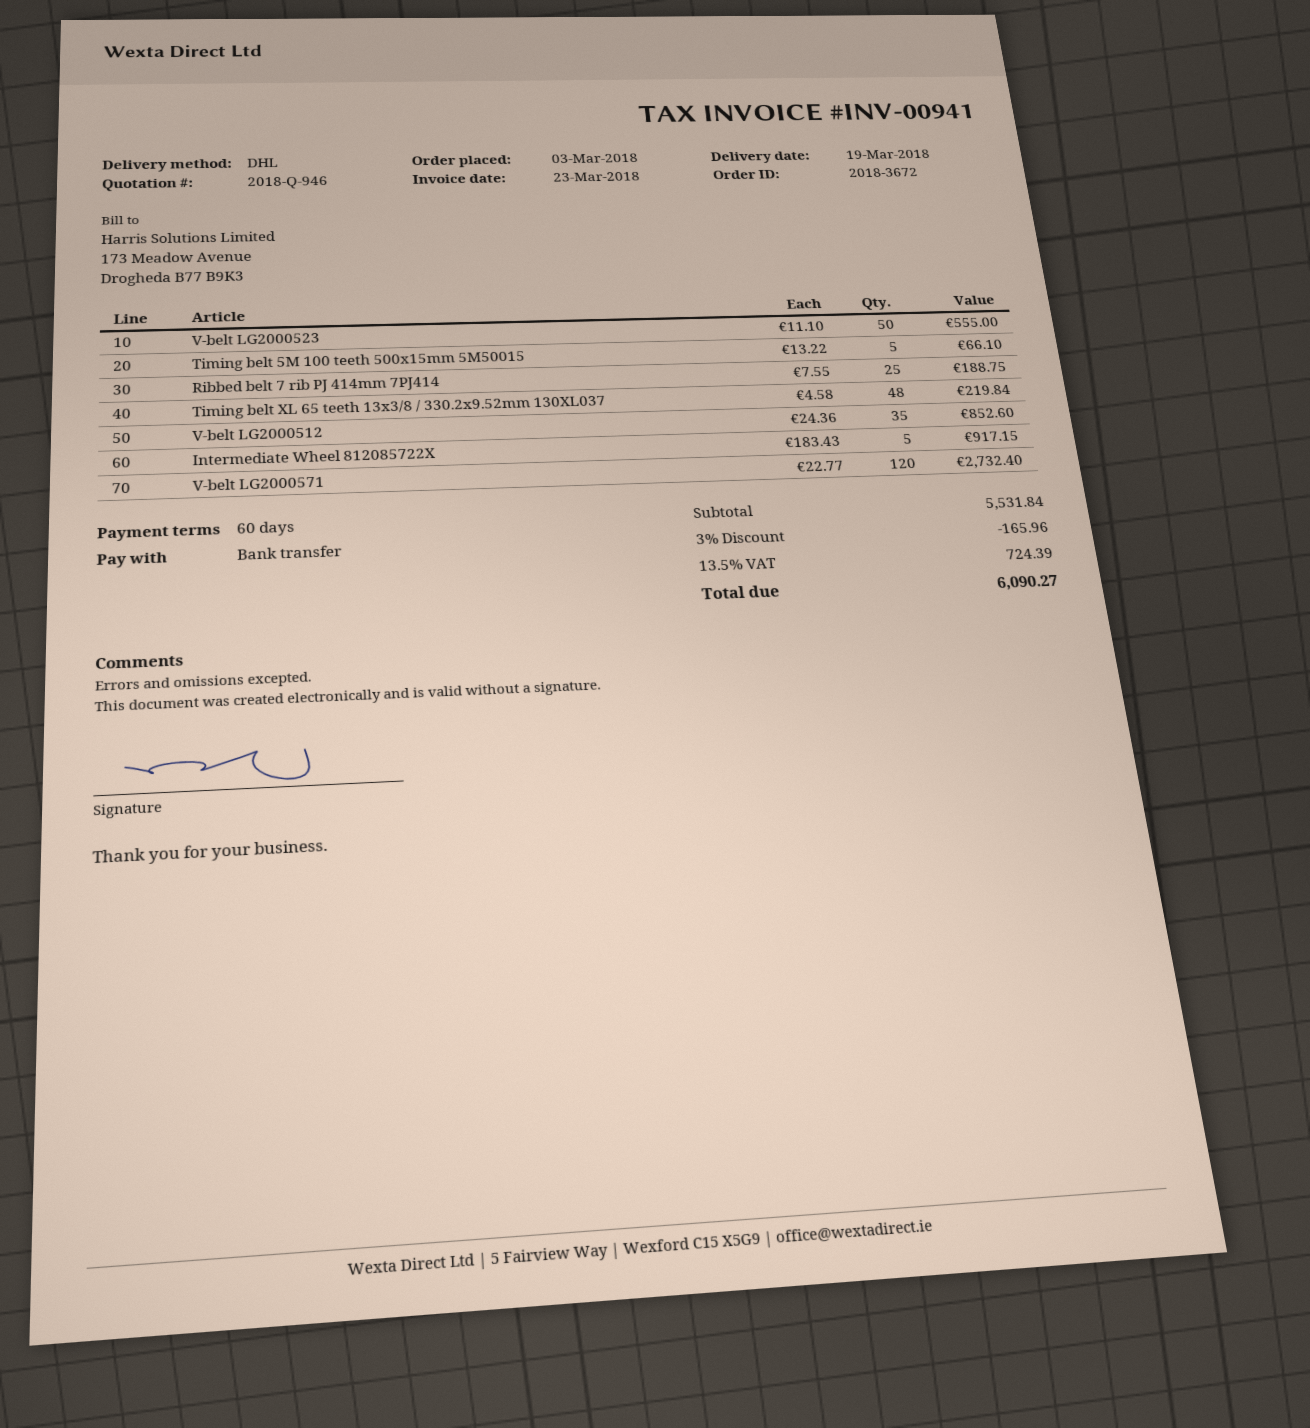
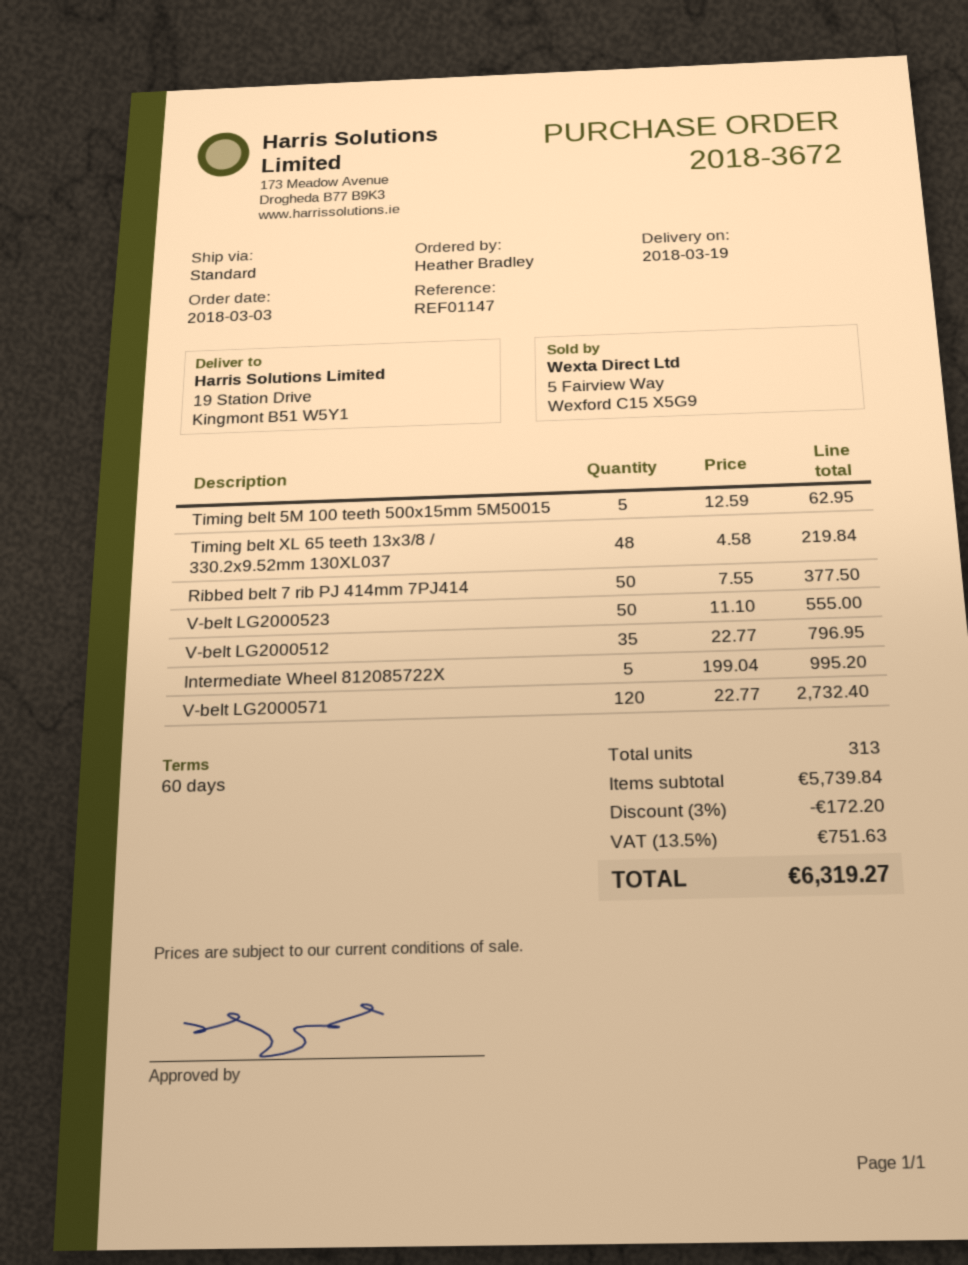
shipping method: DHL -> standard
Timing belt 5M 100 teeth 500x15mm 5M50015: 5 x 13.22 = 66.10 -> 5 x 12.59 = 62.95
Ribbed belt 7 rib PJ 414mm 7PJ414: 25 x 7.55 = 188.75 -> 50 x 7.55 = 377.50
V-belt LG2000512: 35 x 24.36 = 852.60 -> 35 x 22.77 = 796.95
Intermediate Wheel 812085722X: 5 x 183.43 = 917.15 -> 5 x 199.04 = 995.20
subtotal: 5531.84 -> 5739.84
discount: 3% = 165.96 -> 3% = 172.20
tax: 13.5% = 724.39 -> 13.5% = 751.63
total: 6090.27 -> 6319.27

